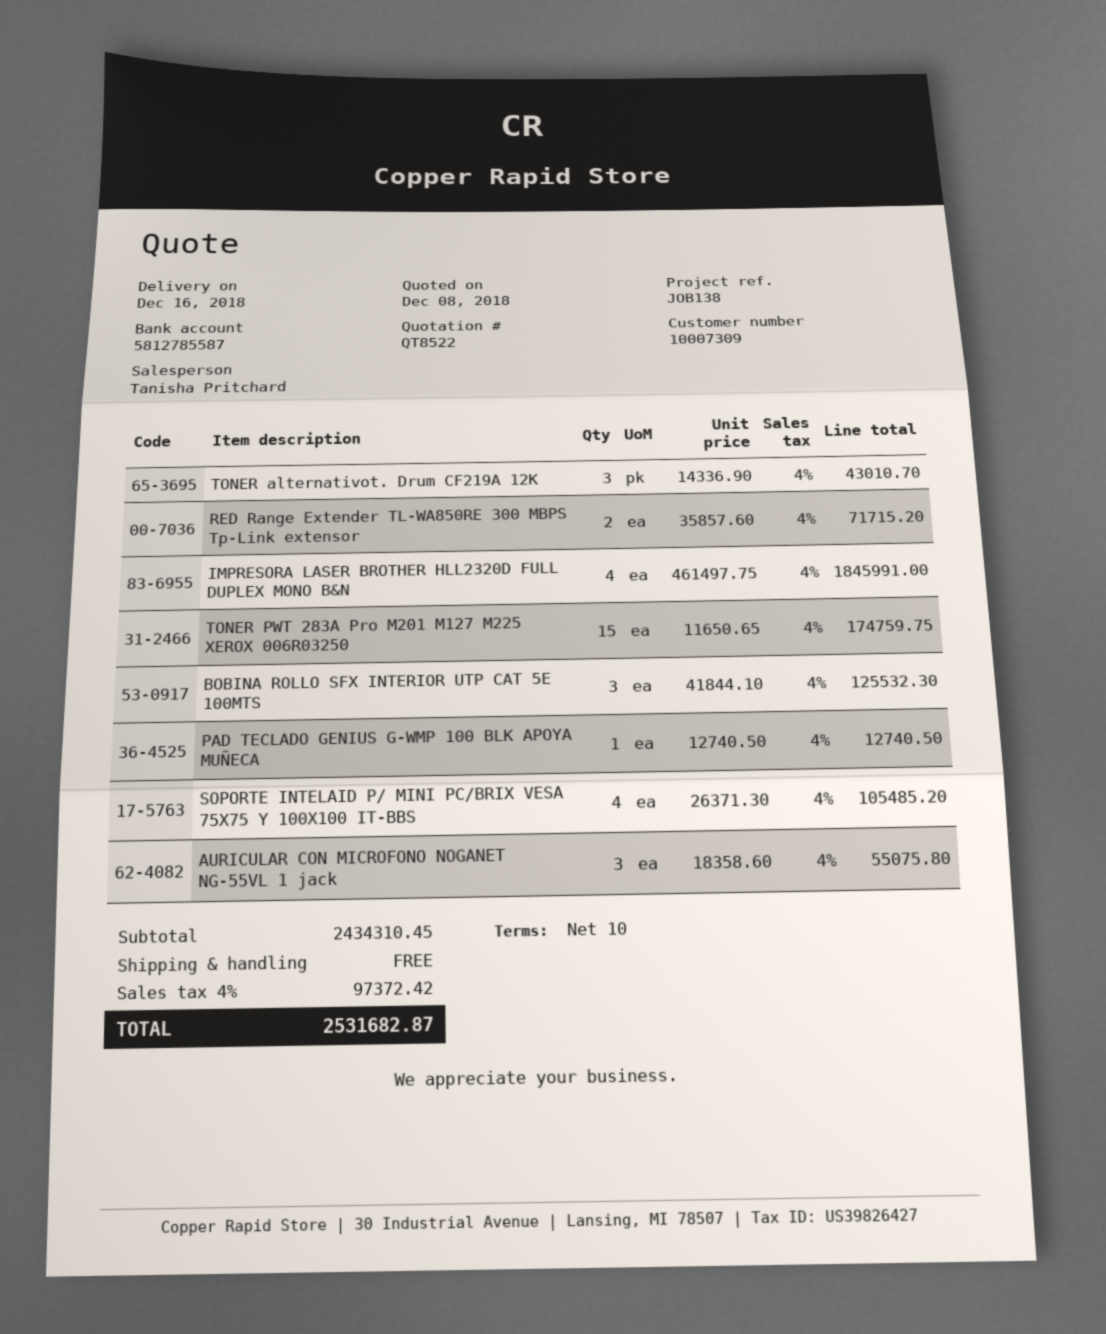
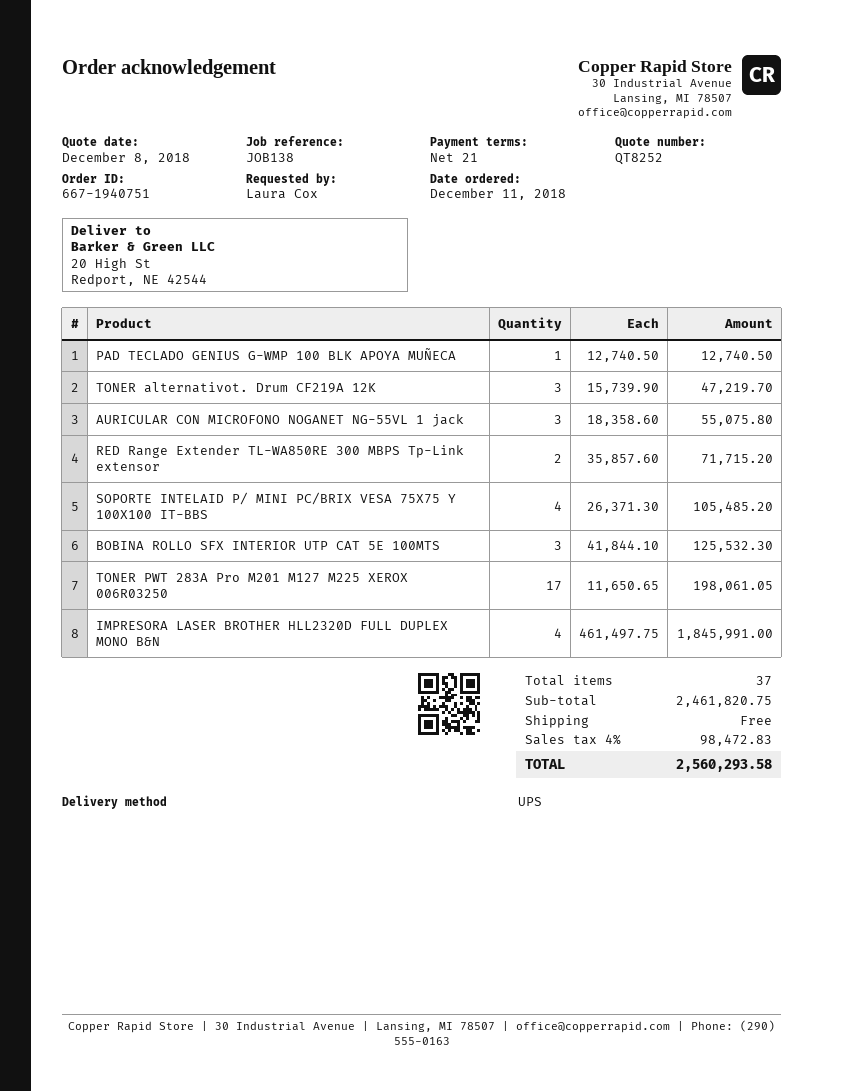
quote number: QT8522 -> QT8252
payment terms: 10 days -> 21 days
TONER alternativot. Drum CF219A 12K: 3 x 14336.90 = 43010.70 -> 3 x 15739.90 = 47219.70
TONER PWT 283A Pro M201 M127 M225 XEROX 006R03250: 15 x 11650.65 = 174759.75 -> 17 x 11650.65 = 198061.05
subtotal: 2434310.45 -> 2461820.75
tax: 4% = 97372.42 -> 4% = 98472.83
total: 2531682.87 -> 2560293.58

